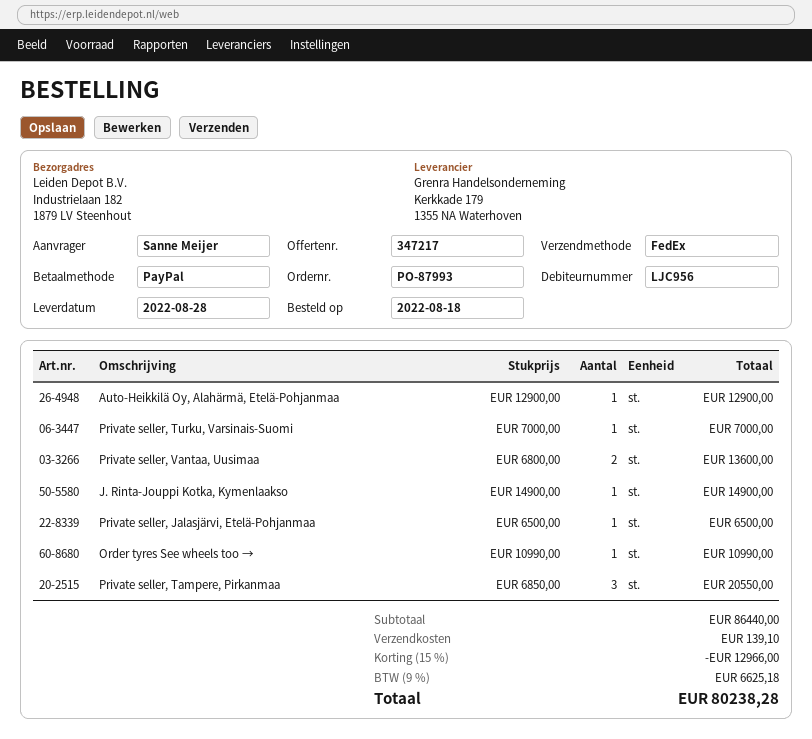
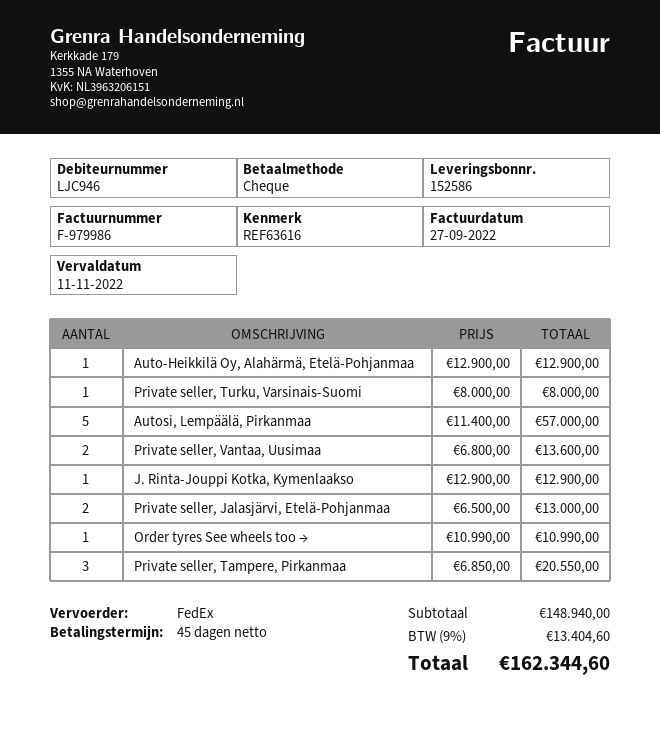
customer number: LJC956 -> LJC946
payment method: PayPal -> cheque
Private seller, Turku, Varsinais-Suomi: 1 x 7000.00 = 7000.00 -> 1 x 8000.00 = 8000.00
J. Rinta-Jouppi Kotka, Kymenlaakso: 1 x 14900.00 = 14900.00 -> 1 x 12900.00 = 12900.00
Private seller, Jalasjärvi, Etelä-Pohjanmaa: 1 x 6500.00 = 6500.00 -> 2 x 6500.00 = 13000.00
Autosi, Lempäälä, Pirkanmaa: none -> 5 x 11400.00 = 57000.00
subtotal: 86440.00 -> 148940.00
discount: 15% = 12966.00 -> none
shipping: 139.10 -> none
tax: 9% = 6625.18 -> 9% = 13404.60
total: 80238.28 -> 162344.60

